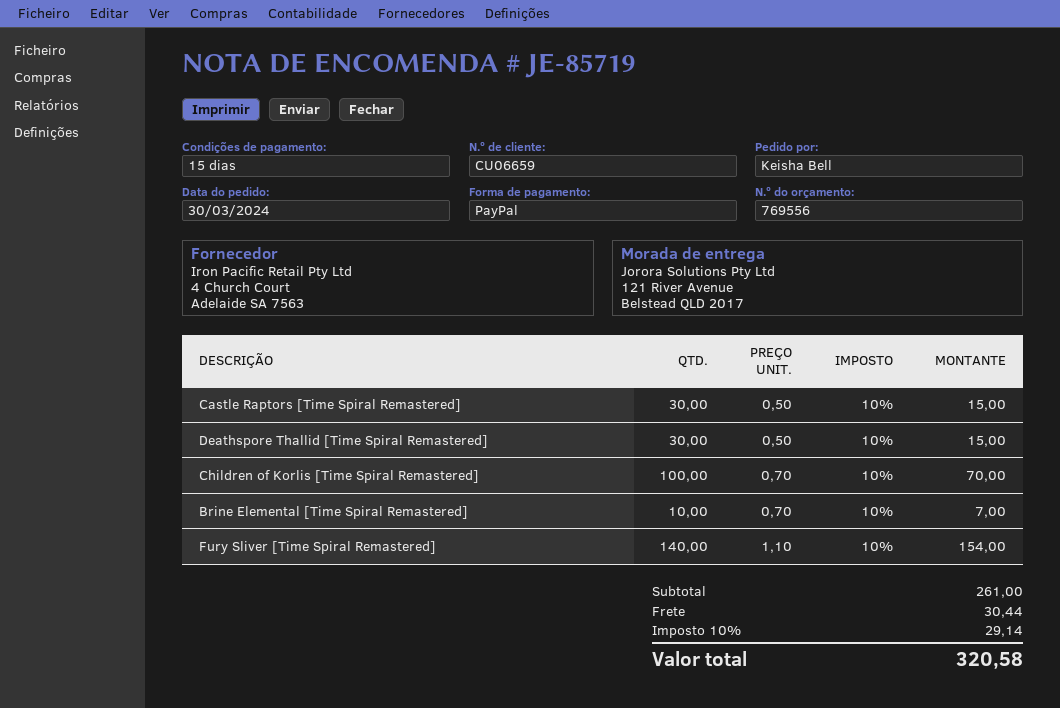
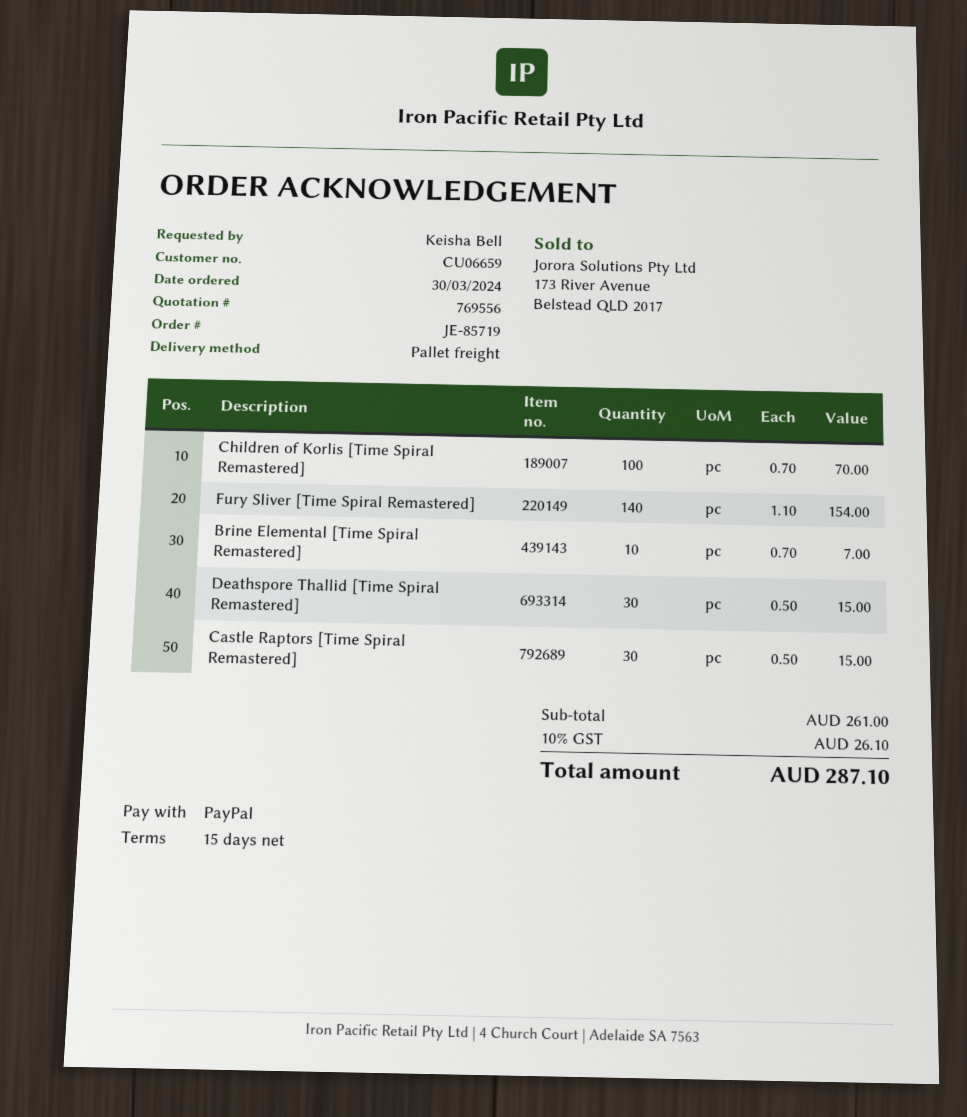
shipping: 30.44 -> none
tax: 10% = 29.14 -> 10% = 26.10
total: 320.58 -> 287.10

